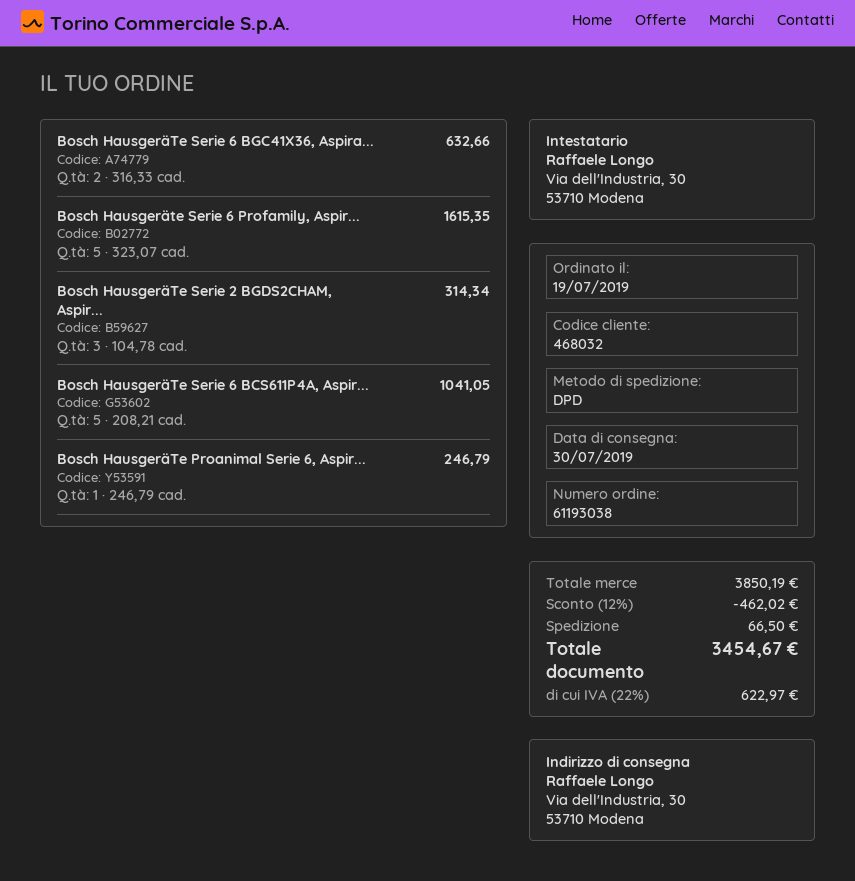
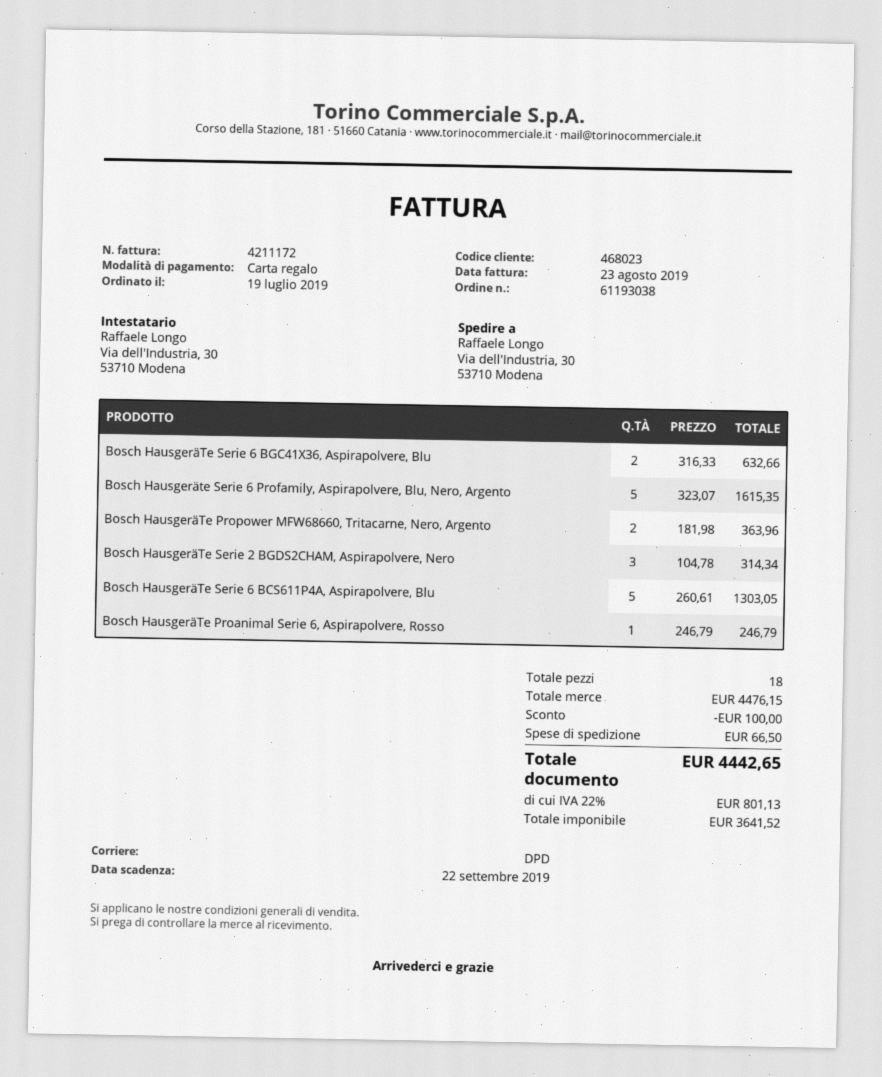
customer number: 468032 -> 468023
Bosch HausgeräTe Serie 6 BCS611P4A, Aspir...: 5 x 208.21 = 1041.05 -> 5 x 260.61 = 1303.05
Bosch HausgeräTe Propower MFW68660, Tritacarne, Nero, Argento: none -> 2 x 181.98 = 363.96
subtotal: 3850.19 -> 4476.15
discount: 462.02 -> 100.00
tax: 22% = 622.97 -> 22% = 801.13
total: 3454.67 -> 4442.65

